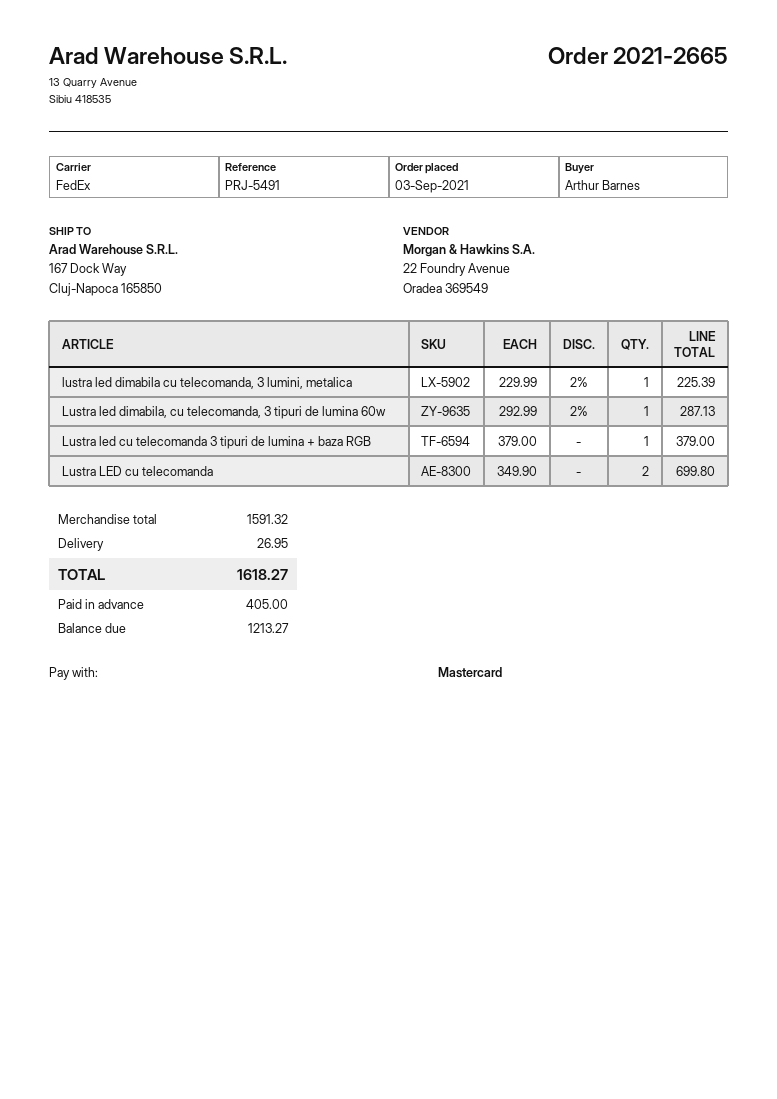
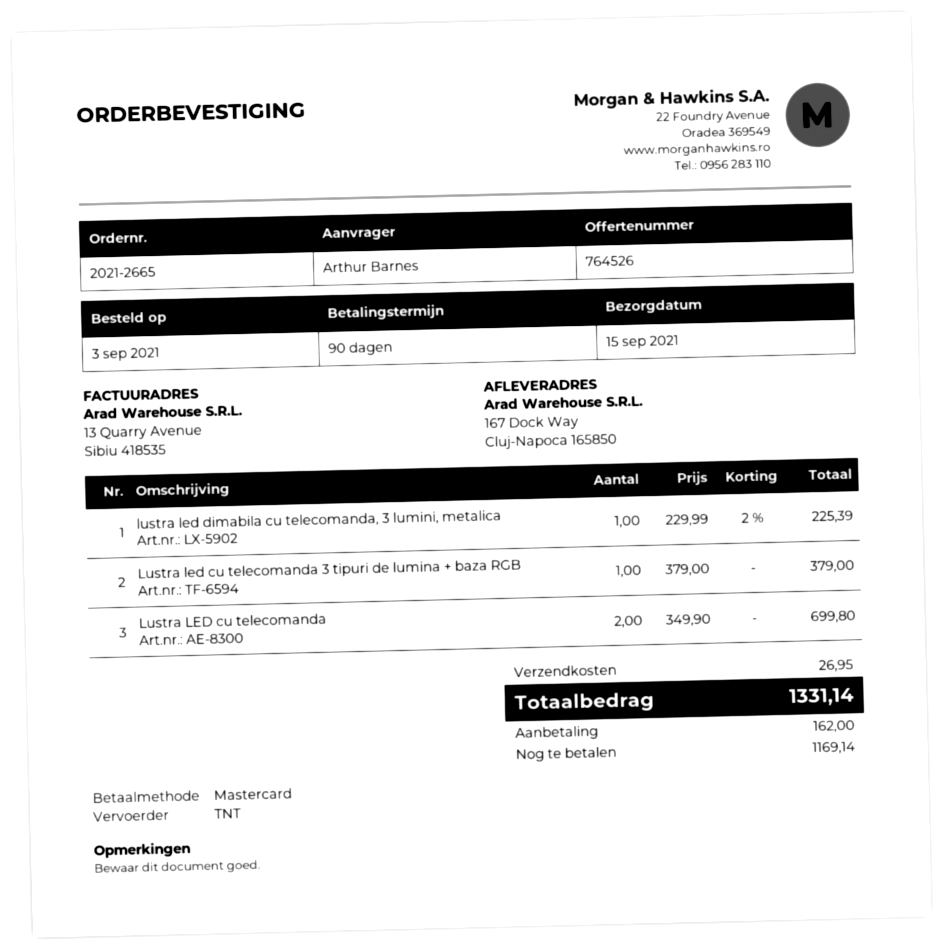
shipping method: FedEx -> TNT
Lustra led dimabila, cu telecomanda, 3 tipuri de lumina 60w: 1 x 292.99 - 2% = 287.13 -> none
total: 1618.27 -> 1331.14
deposit: 405.00 -> 162.00
balance: 1213.27 -> 1169.14

